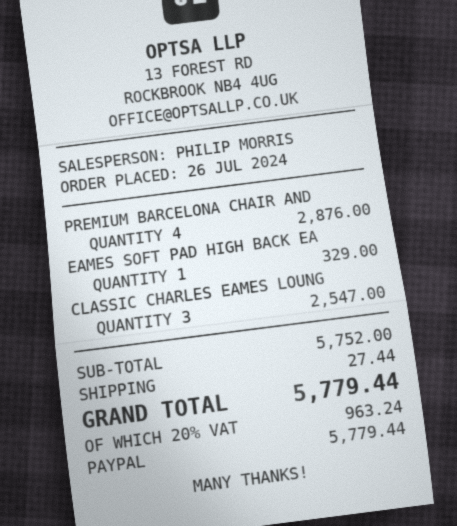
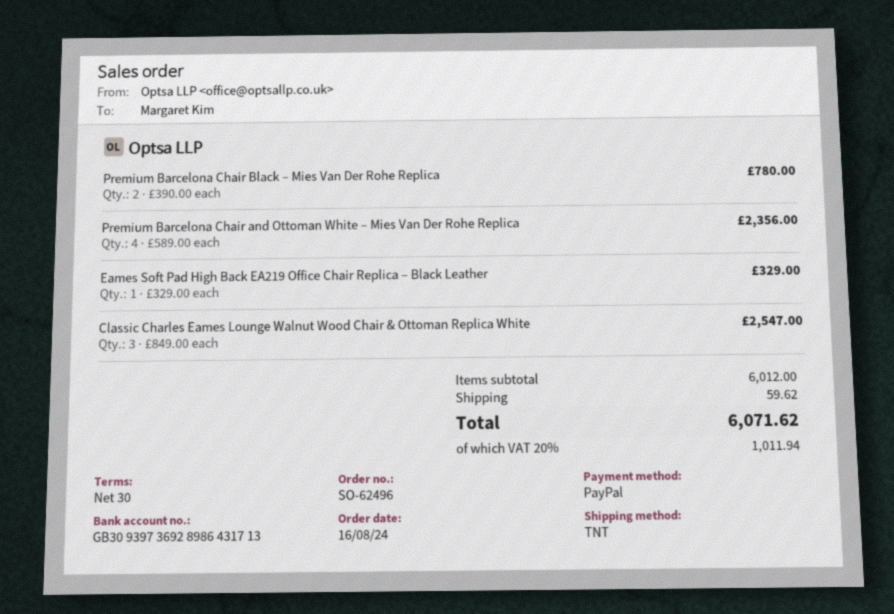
order date: 2024-07-26 -> 2024-08-16
PREMIUM BARCELONA CHAIR AND: 4 for 2876.00 -> 4 for 2356.00
Premium Barcelona Chair Black – Mies Van Der Rohe Replica: none -> 2 for 780.00
subtotal: 5752.00 -> 6012.00
shipping: 27.44 -> 59.62
tax: 20% = 963.24 -> 20% = 1011.94
total: 5779.44 -> 6071.62

